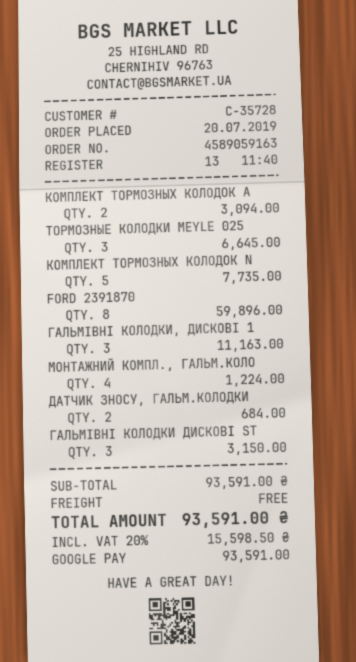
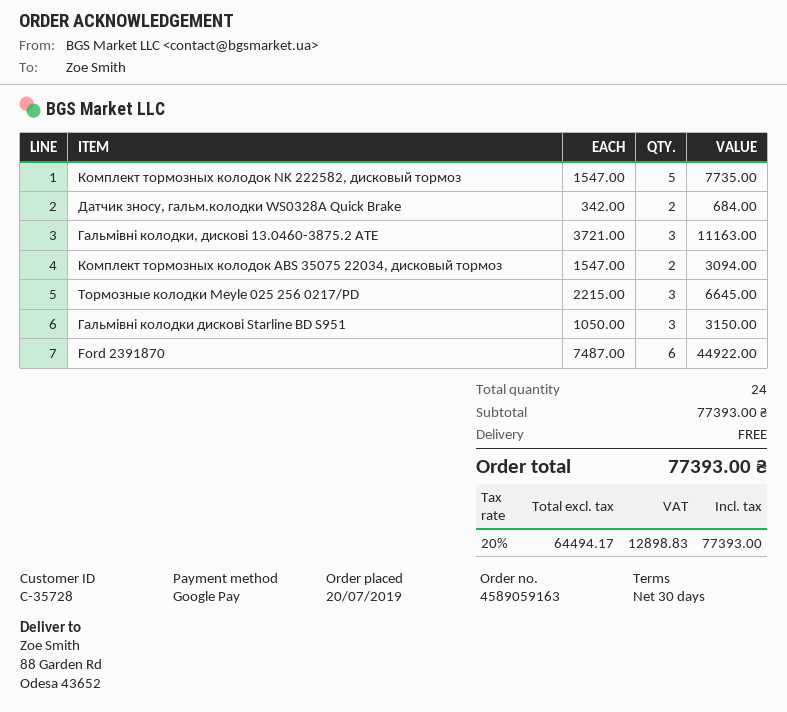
FORD 2391870: 8 for 59896.00 -> 6 for 44922.00
МОНТАЖНИЙ КОМПЛ., ГАЛЬМ.КОЛО: 4 for 1224.00 -> none
subtotal: 93591.00 -> 77393.00
tax: 20% = 15598.50 -> 20% = 12898.83
total: 93591.00 -> 77393.00

